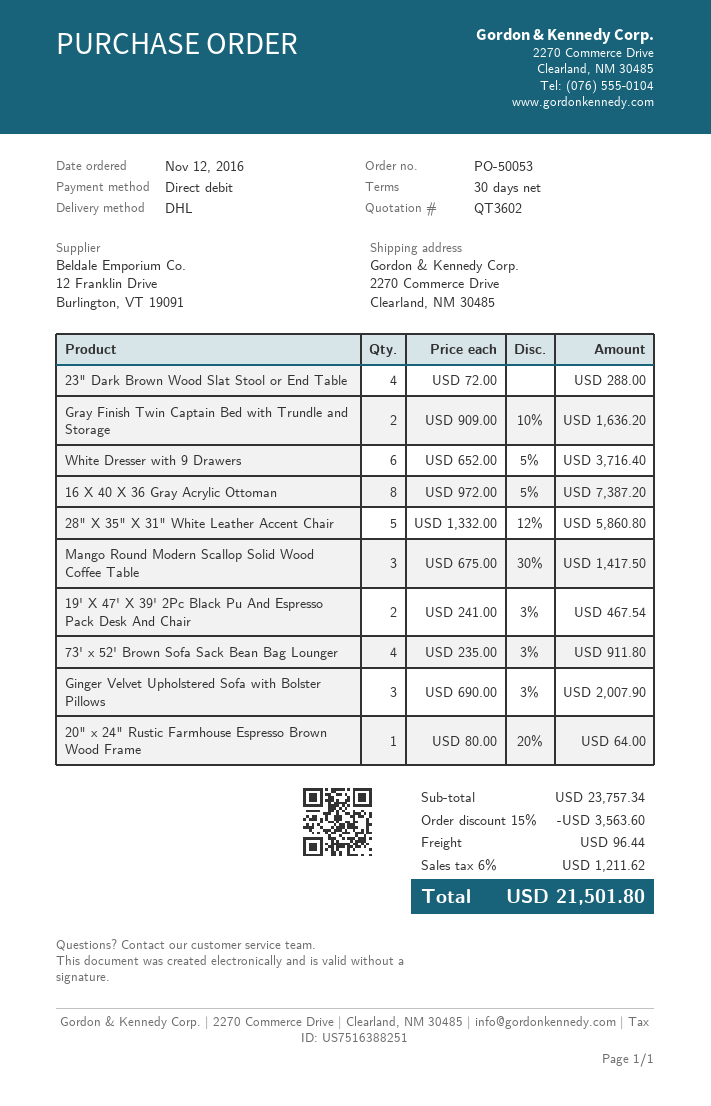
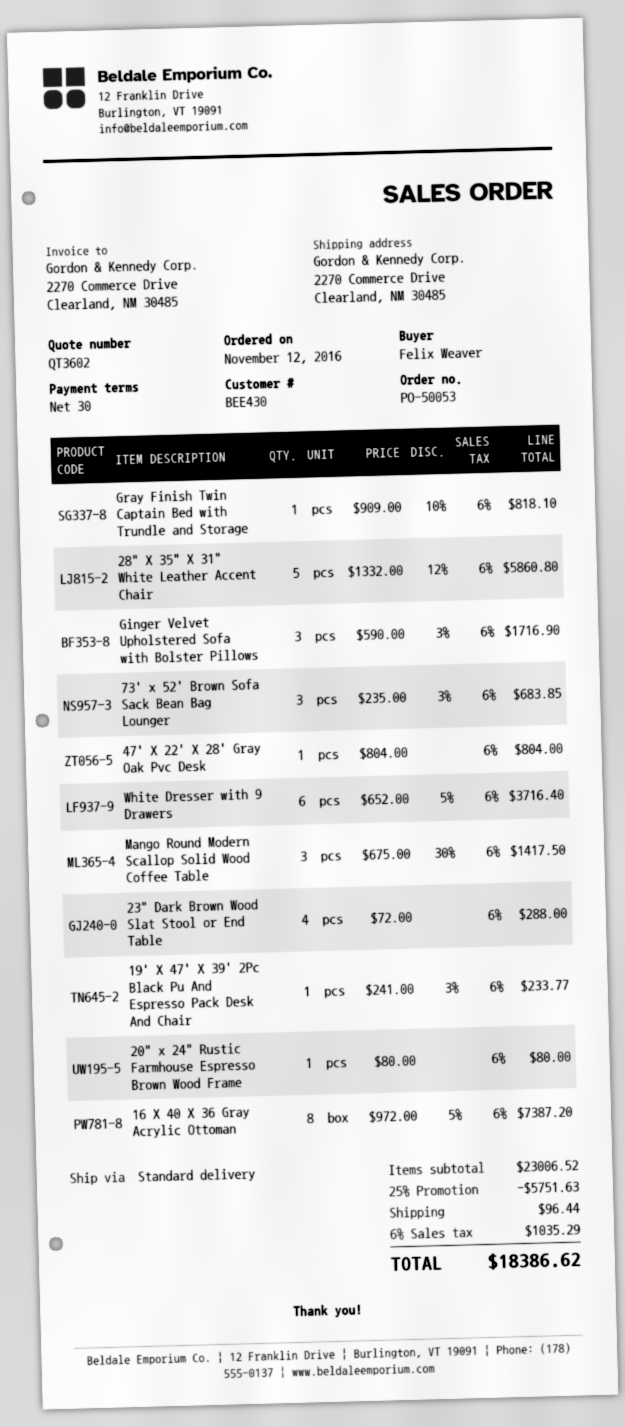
shipping method: DHL -> standard
Gray Finish Twin Captain Bed with Trundle and Storage: 2 x 909.00 - 10% = 1636.20 -> 1 x 909.00 - 10% = 818.10
19' X 47' X 39' 2Pc Black Pu And Espresso Pack Desk And Chair: 2 x 241.00 - 3% = 467.54 -> 1 x 241.00 - 3% = 233.77
73' x 52' Brown Sofa Sack Bean Bag Lounger: 4 x 235.00 - 3% = 911.80 -> 3 x 235.00 - 3% = 683.85
Ginger Velvet Upholstered Sofa with Bolster Pillows: 3 x 690.00 - 3% = 2007.90 -> 3 x 590.00 - 3% = 1716.90
20" x 24" Rustic Farmhouse Espresso Brown Wood Frame: 1 x 80.00 - 20% = 64.00 -> 1 x 80.00 = 80.00
47' X 22' X 28' Gray Oak Pvc Desk: none -> 1 x 804.00 = 804.00
subtotal: 23757.34 -> 23006.52
discount: 15% = 3563.60 -> 25% = 5751.63
tax: 6% = 1211.62 -> 6% = 1035.29
total: 21501.80 -> 18386.62

